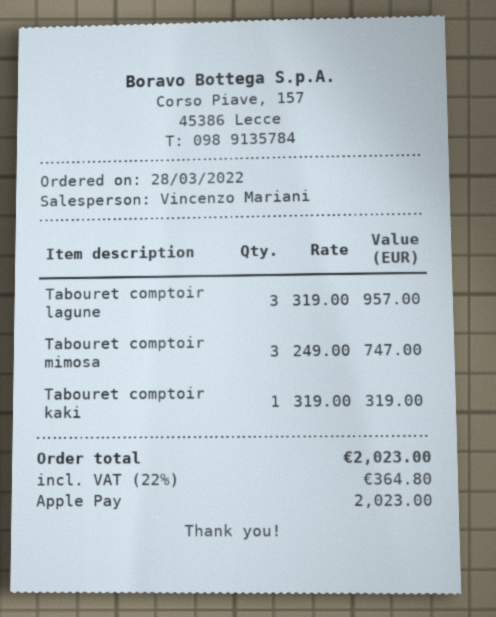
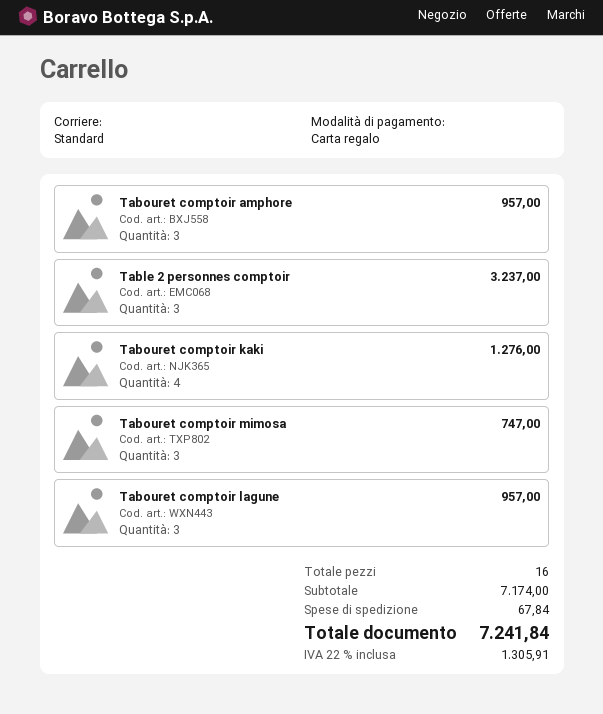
payment method: Apple Pay -> gift card
Tabouret comptoir kaki: 1 for 319.00 -> 4 for 1276.00
Tabouret comptoir amphore: none -> 3 for 957.00
Table 2 personnes comptoir: none -> 3 for 3237.00
shipping: none -> 67.84
tax: 22% = 364.80 -> 22% = 1305.91
total: 2023.00 -> 7241.84

